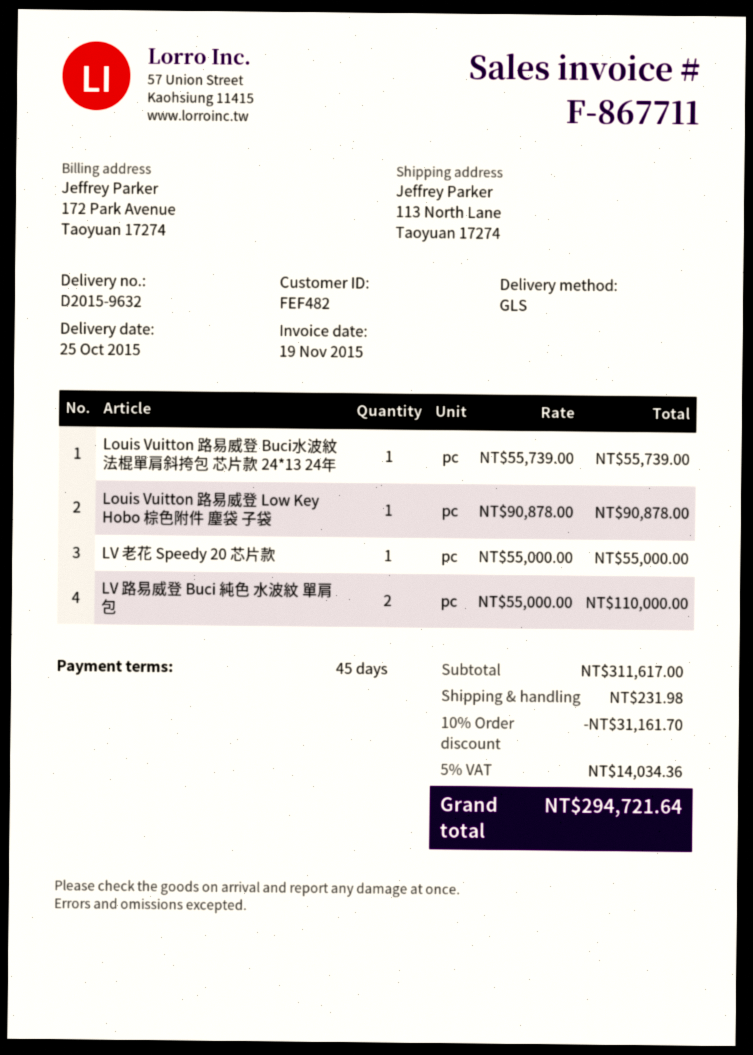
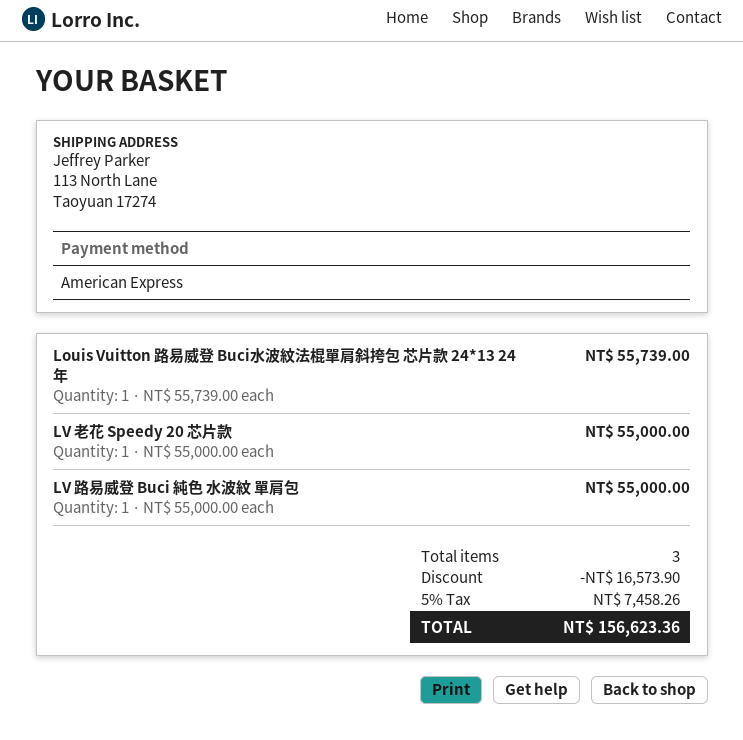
Louis Vuitton 路易威登 Low Key Hobo 棕色附件 塵袋 子袋: 1 x 90878.00 = 90878.00 -> none
LV 路易威登 Buci 純色 水波紋 單肩包: 2 x 55000.00 = 110000.00 -> 1 x 55000.00 = 55000.00
discount: 31161.70 -> 16573.90
shipping: 231.98 -> none
tax: 5% = 14034.36 -> 5% = 7458.26
total: 294721.64 -> 156623.36

